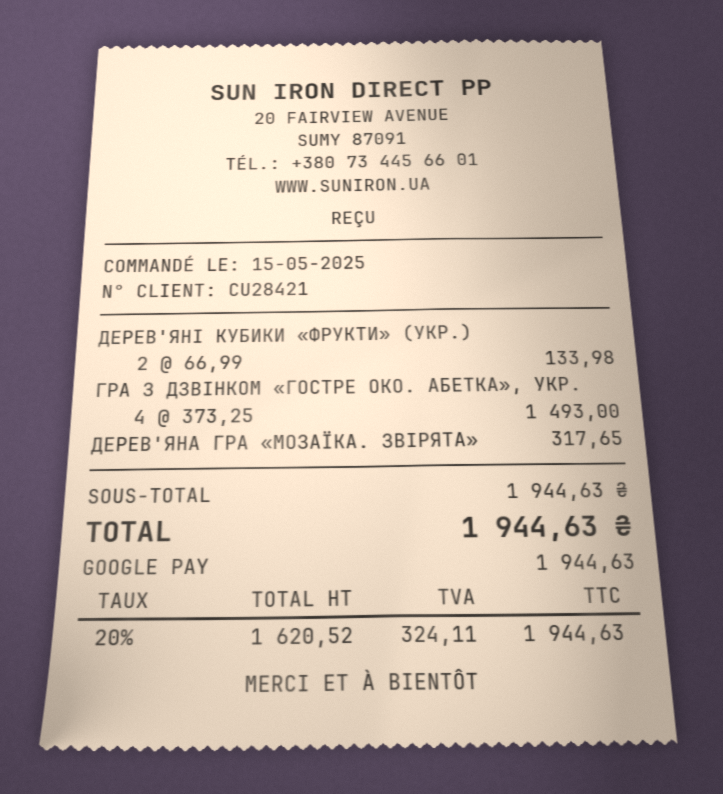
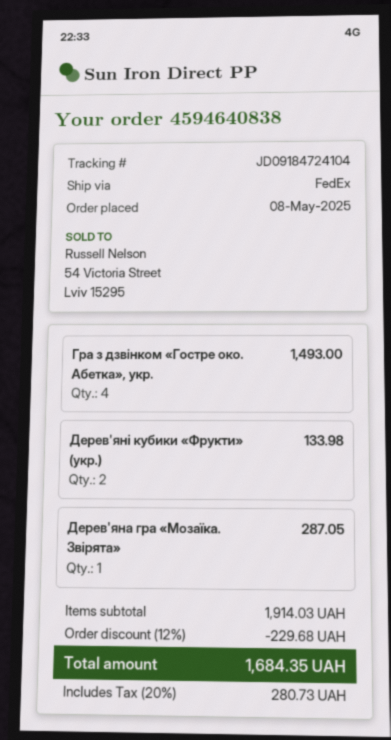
order date: 2025-05-15 -> 2025-05-08
ДЕРЕВ'ЯНА ГРА «МОЗАЇКА. ЗВIРЯТА»: 1 for 317.65 -> 1 for 287.05
subtotal: 1944.63 -> 1914.03
discount: none -> 12% = 229.68
tax: 20% = 324.11 -> 20% = 280.73
total: 1944.63 -> 1684.35

